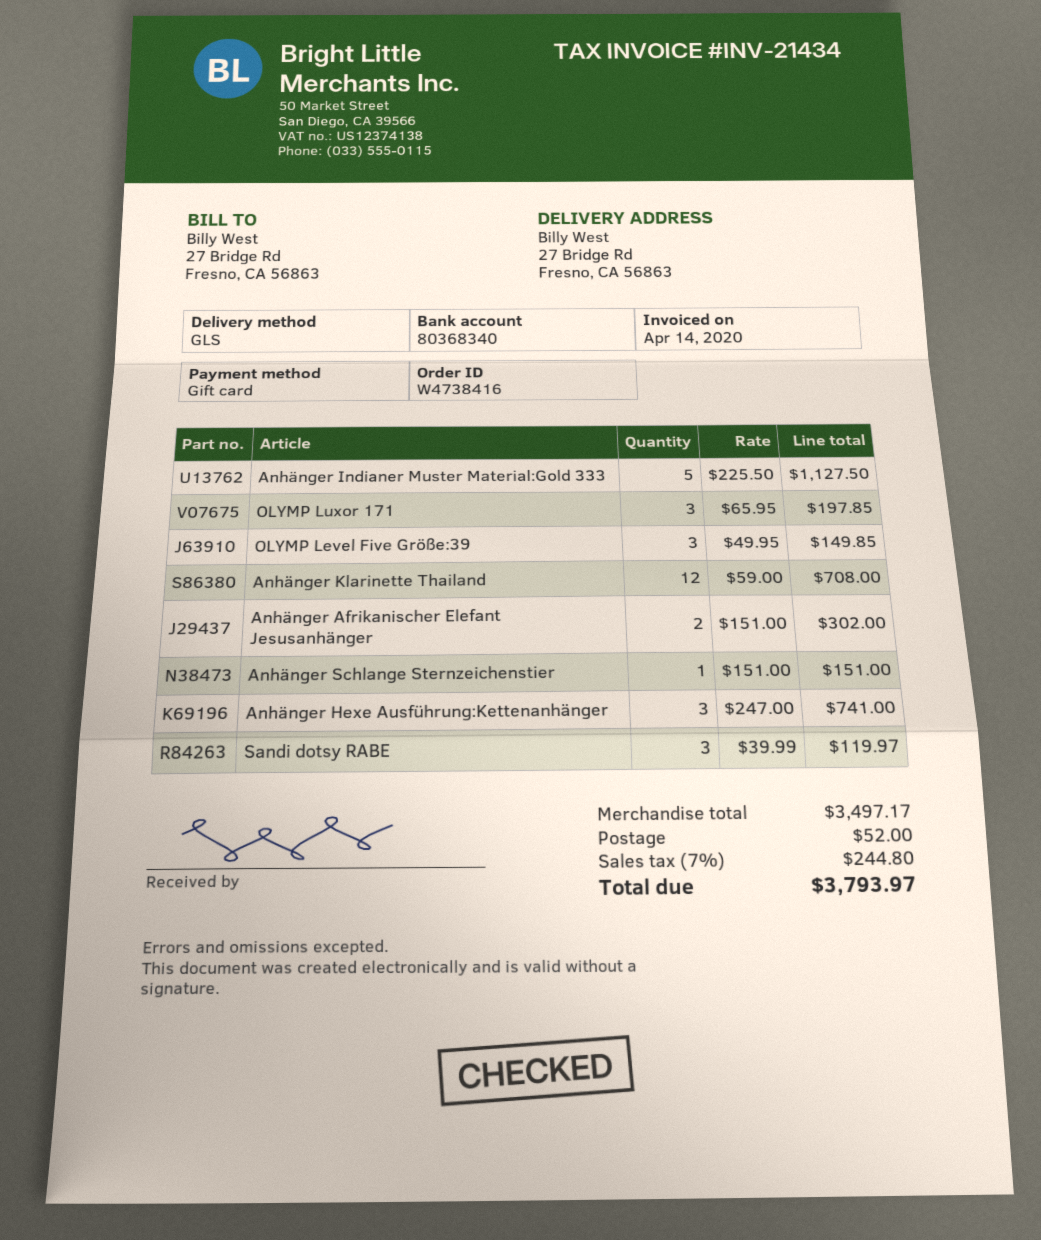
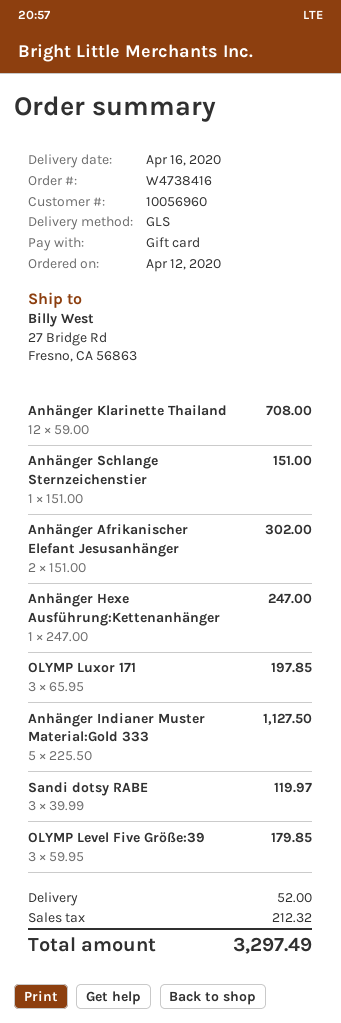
OLYMP Level Five Größe:39: 3 x 49.95 = 149.85 -> 3 x 59.95 = 179.85
Anhänger Hexe Ausführung:Kettenanhänger: 3 x 247.00 = 741.00 -> 1 x 247.00 = 247.00
tax: 244.80 -> 212.32
total: 3793.97 -> 3297.49

